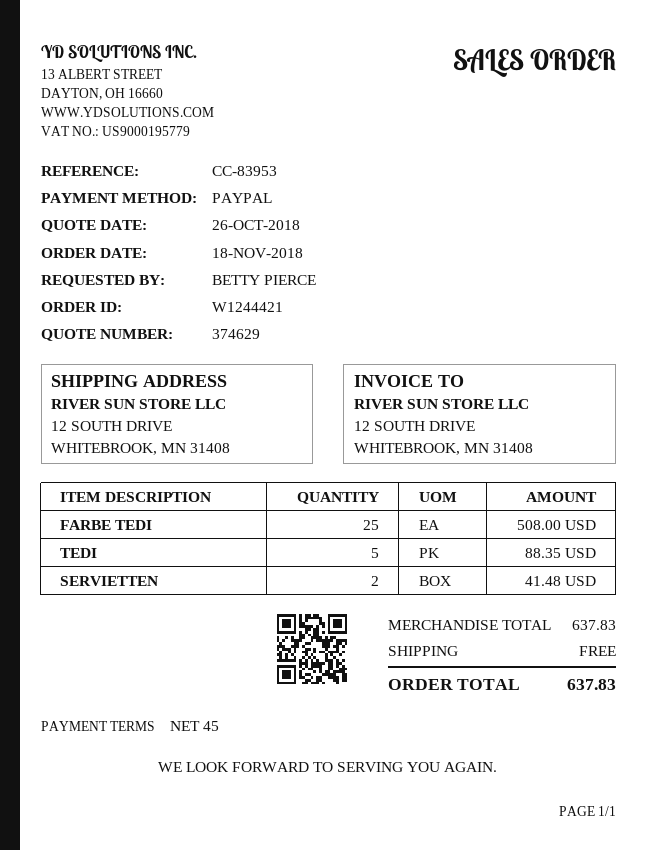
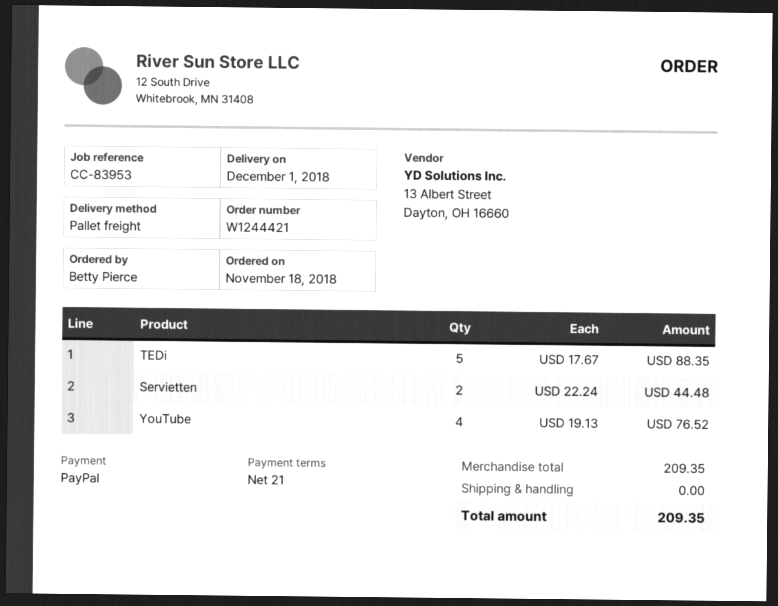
payment terms: 45 days -> 21 days
FARBE TEDI: 25 for 508.00 -> none
SERVIETTEN: 2 for 41.48 -> 2 for 44.48
YouTube: none -> 4 for 76.52
subtotal: 637.83 -> 209.35
total: 637.83 -> 209.35

